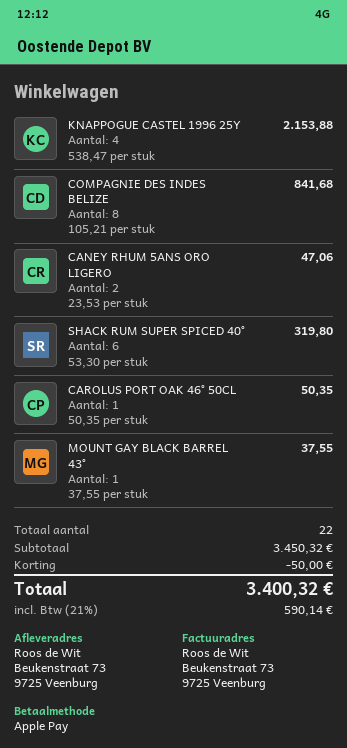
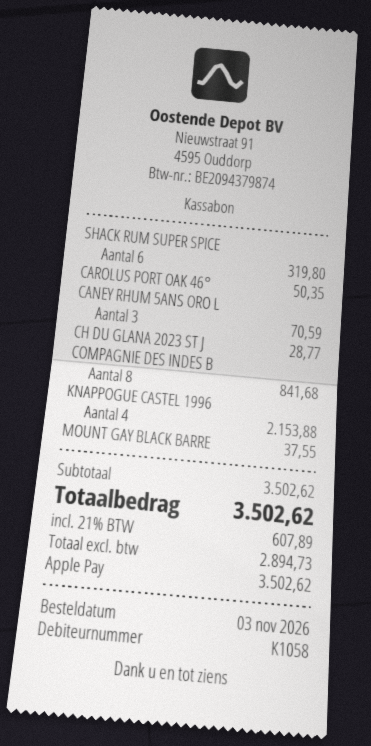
CANEY RHUM 5ANS ORO LIGERO: 2 for 47.06 -> 3 for 70.59
CH DU GLANA 2023 ST J: none -> 1 for 28.77
subtotal: 3450.32 -> 3502.62
discount: 50.00 -> none
tax: 21% = 590.14 -> 21% = 607.89
total: 3400.32 -> 3502.62

